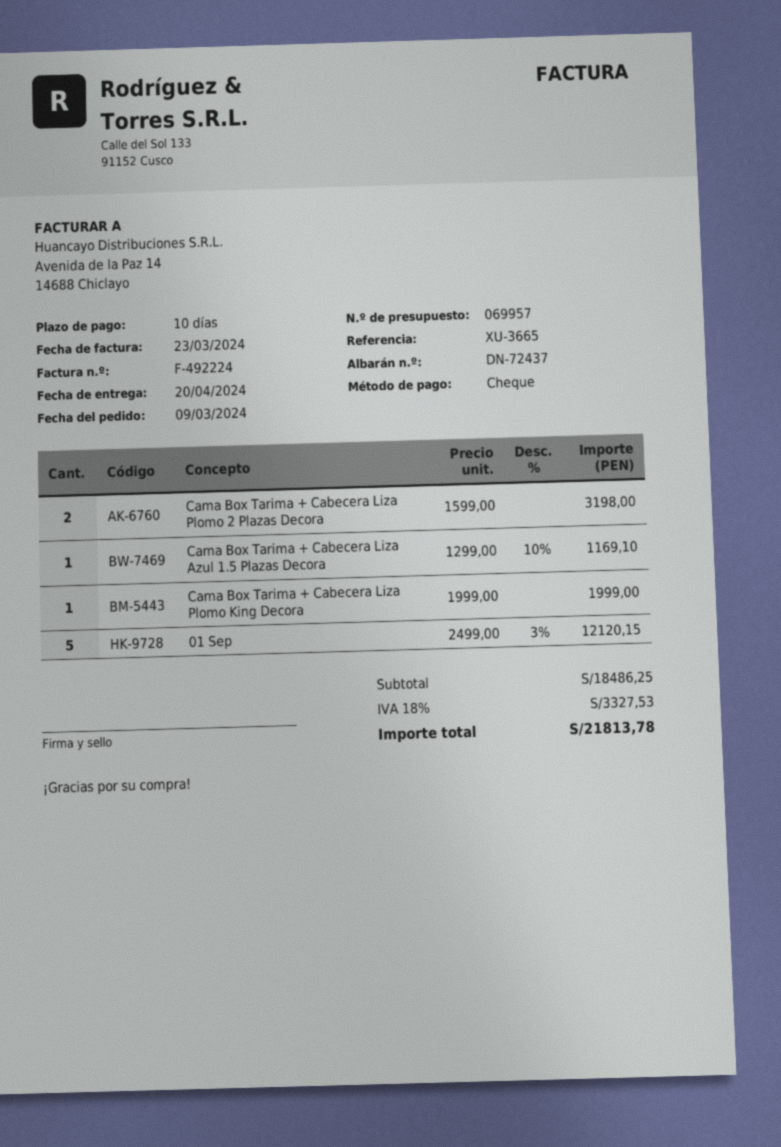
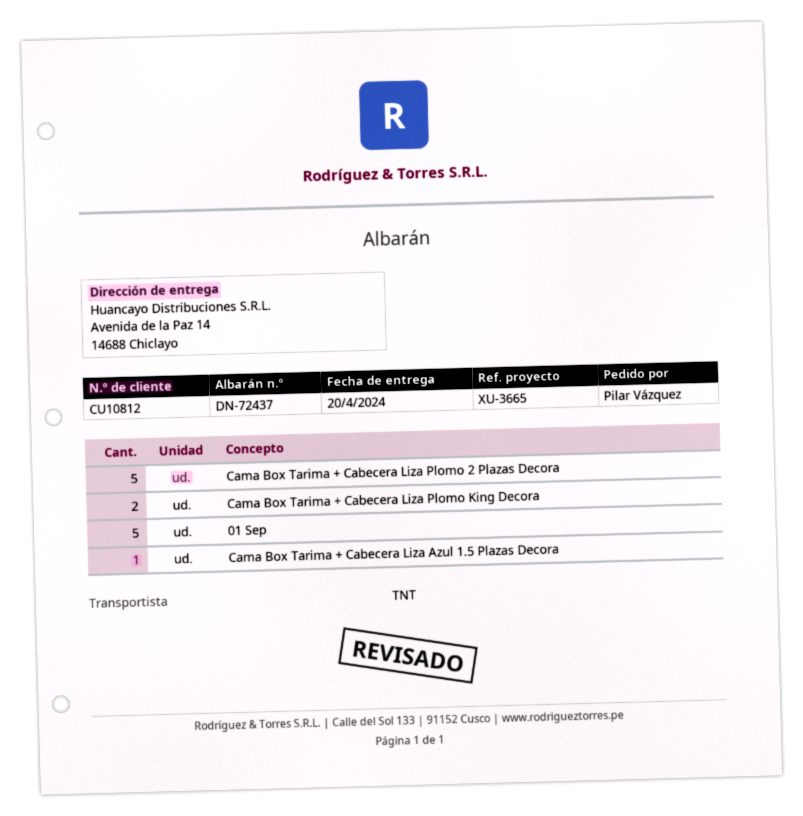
Cama Box Tarima + Cabecera Liza Plomo 2 Plazas Decora: 2 -> 5
Cama Box Tarima + Cabecera Liza Plomo King Decora: 1 -> 2

